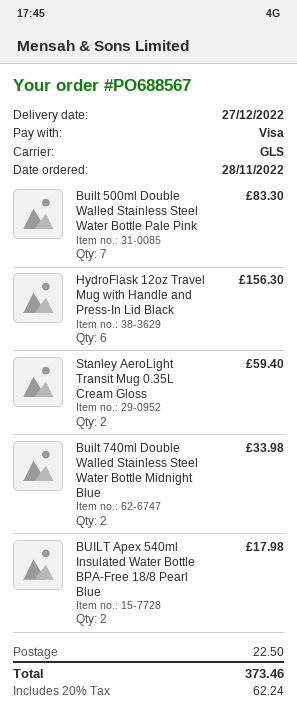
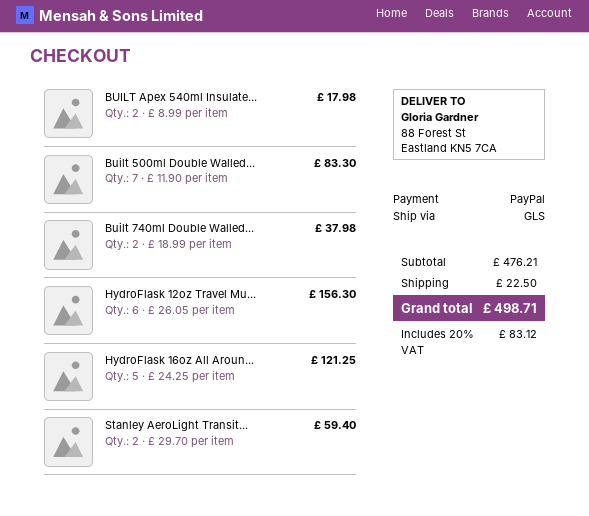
payment method: Visa -> PayPal
Built 740ml Double Walled Stainless Steel Water Bottle Midnight Blue: 2 for 33.98 -> 2 for 37.98
HydroFlask 16oz All Aroun...: none -> 5 for 121.25
tax: 20% = 62.24 -> 20% = 83.12
total: 373.46 -> 498.71

